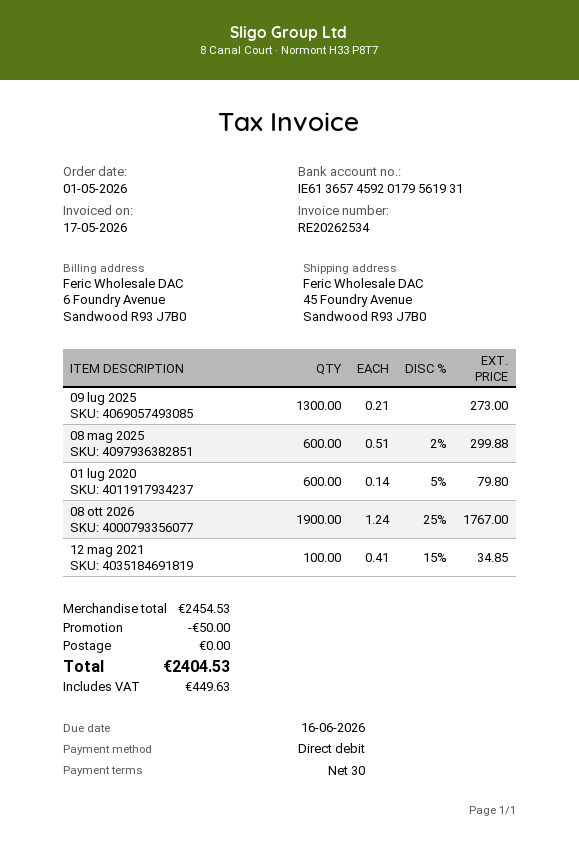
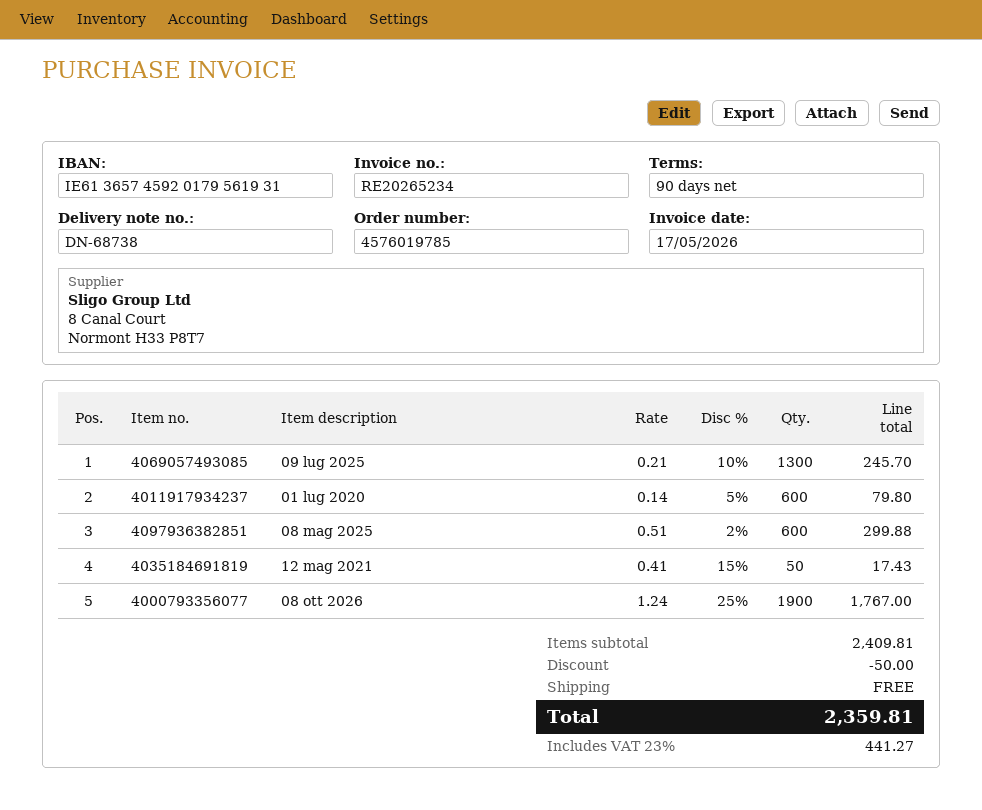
invoice number: RE20262534 -> RE20265234
payment terms: 30 days -> 90 days
09 lug 2025: 1300 x 0.21 = 273.00 -> 1300 x 0.21 - 10% = 245.70
12 mag 2021: 100 x 0.41 - 15% = 34.85 -> 50 x 0.41 - 15% = 17.43
subtotal: 2454.53 -> 2409.81
tax: 449.63 -> 441.27
total: 2404.53 -> 2359.81

